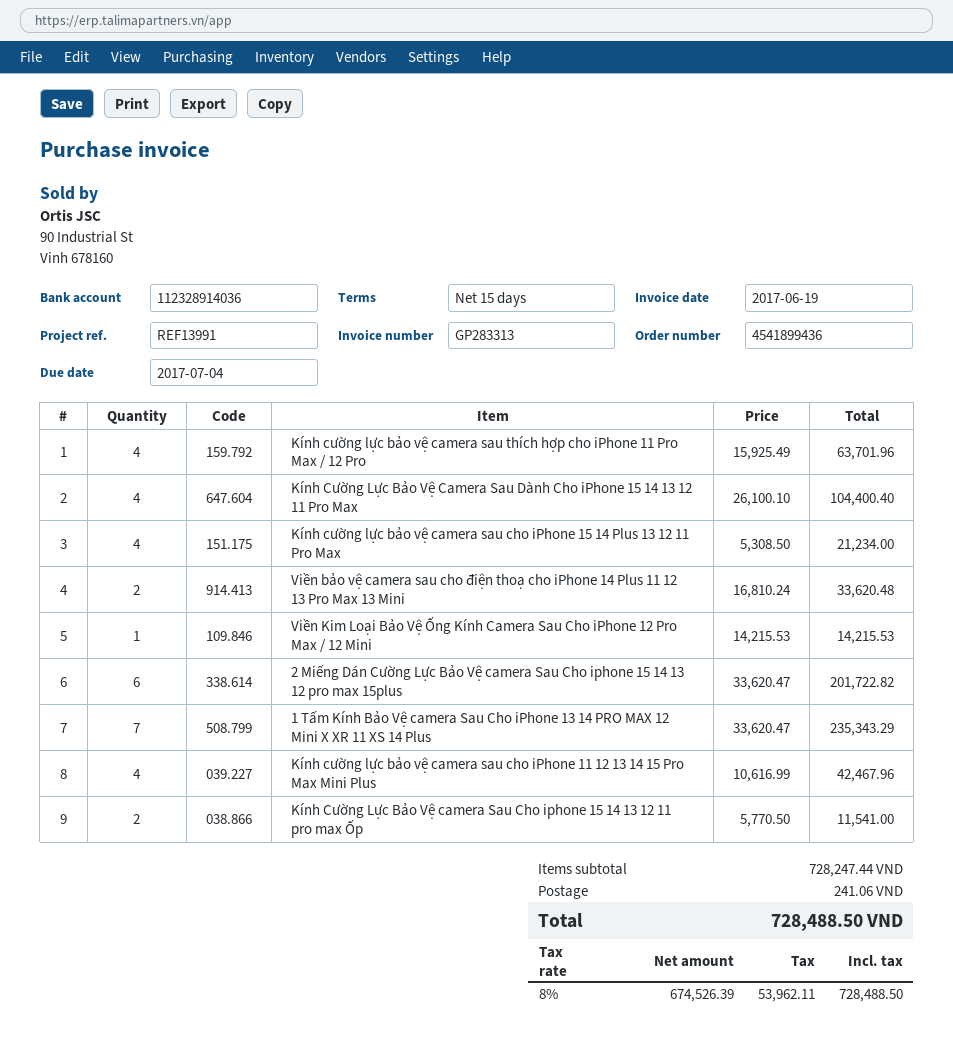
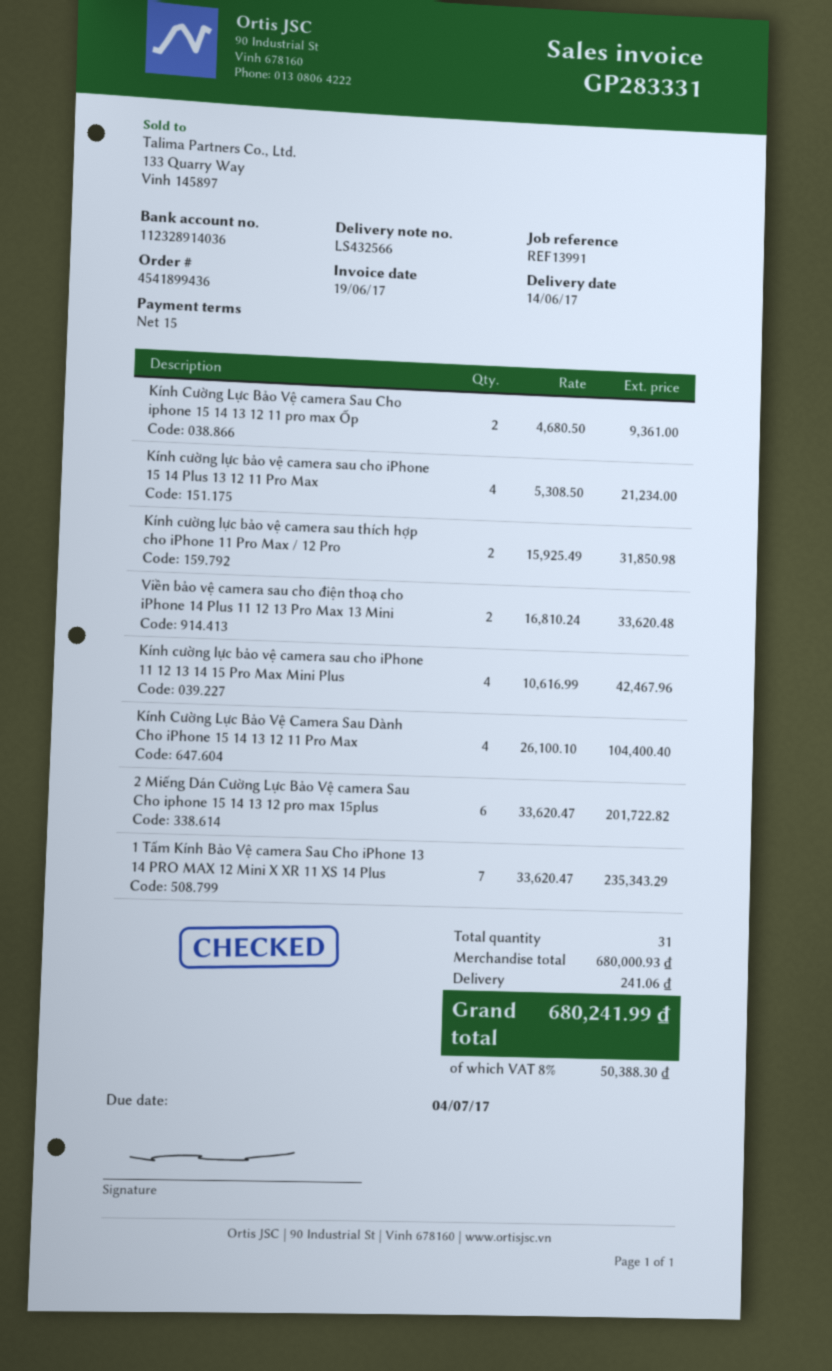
invoice number: GP283313 -> GP283331
Kính cường lực bảo vệ camera sau thích hợp cho iPhone 11 Pro Max / 12 Pro: 4 x 15925.49 = 63701.96 -> 2 x 15925.49 = 31850.98
Viền Kim Loại Bảo Vệ Ống Kính Camera Sau Cho iPhone 12 Pro Max / 12 Mini: 1 x 14215.53 = 14215.53 -> none
Kính Cường Lực Bảo Vệ camera Sau Cho iphone 15 14 13 12 11 pro max Ốp: 2 x 5770.50 = 11541.00 -> 2 x 4680.50 = 9361.00
subtotal: 728247.44 -> 680000.93
tax: 8% = 53962.11 -> 8% = 50388.30
total: 728488.50 -> 680241.99

